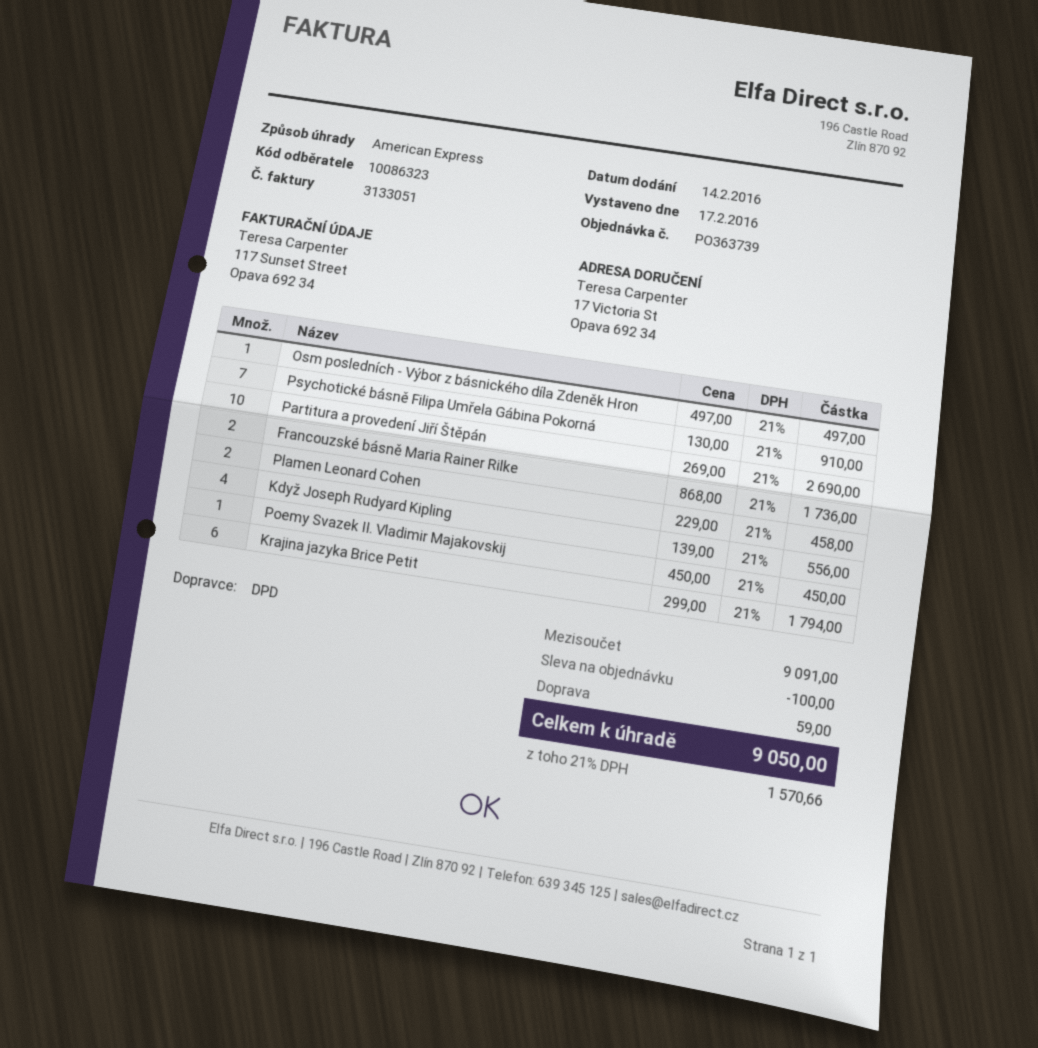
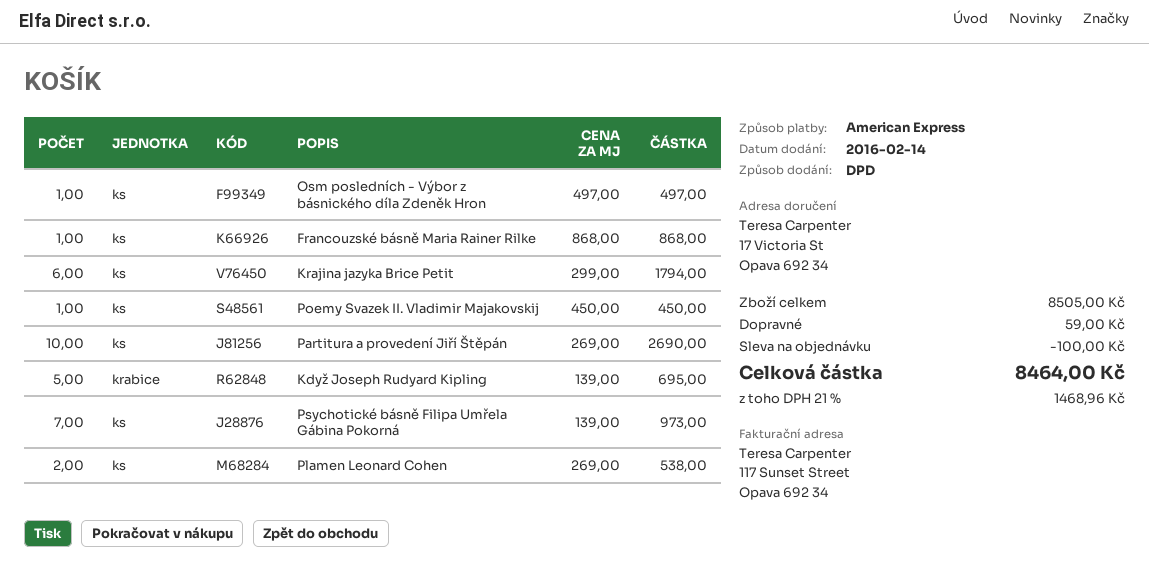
Psychotické básně Filipa Umřela Gábina Pokorná: 7 x 130.00 = 910.00 -> 7 x 139.00 = 973.00
Francouzské básně Maria Rainer Rilke: 2 x 868.00 = 1736.00 -> 1 x 868.00 = 868.00
Plamen Leonard Cohen: 2 x 229.00 = 458.00 -> 2 x 269.00 = 538.00
Když Joseph Rudyard Kipling: 4 x 139.00 = 556.00 -> 5 x 139.00 = 695.00
subtotal: 9091.00 -> 8505.00
tax: 21% = 1570.66 -> 21% = 1468.96
total: 9050.00 -> 8464.00

